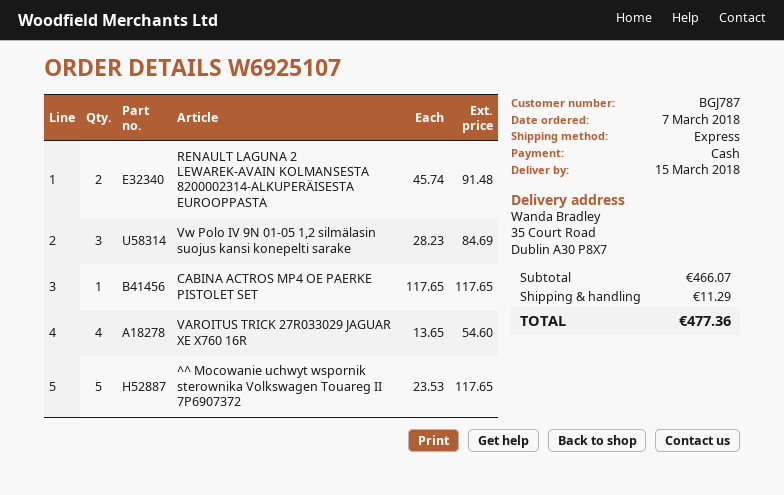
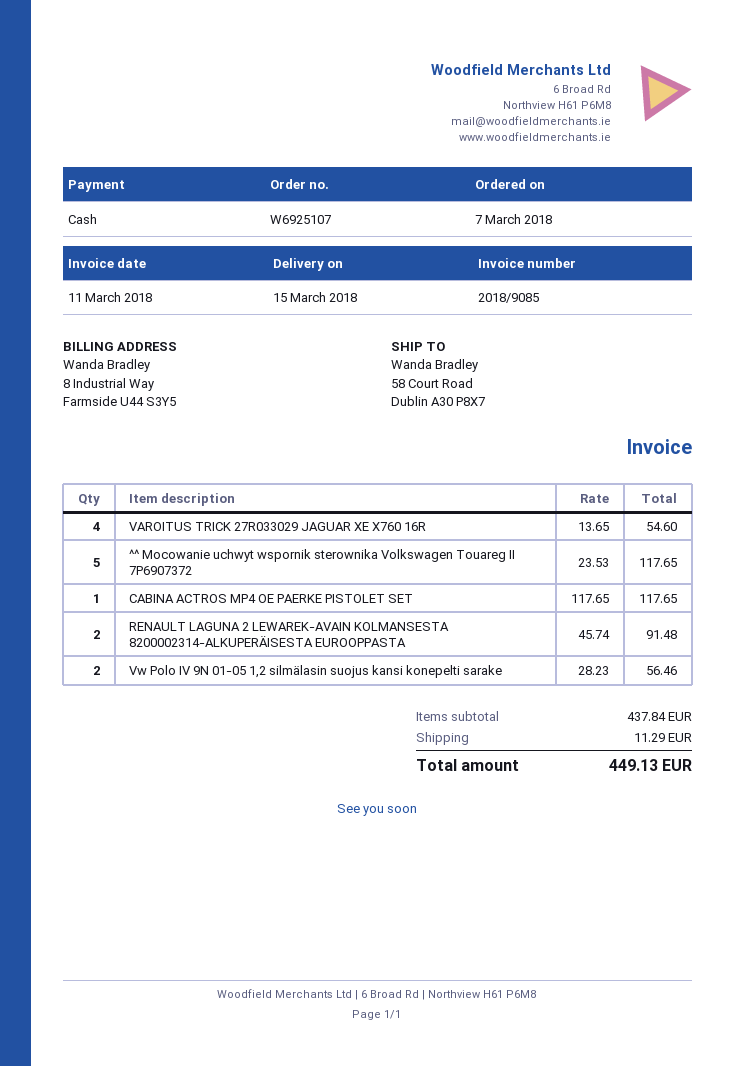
ship to: 35 Court Road, Dublin A30 P8X7 -> 58 Court Road, Dublin A30 P8X7
Vw Polo IV 9N 01-05 1,2 silmälasin suojus kansi konepelti sarake: 3 x 28.23 = 84.69 -> 2 x 28.23 = 56.46
subtotal: 466.07 -> 437.84
total: 477.36 -> 449.13

